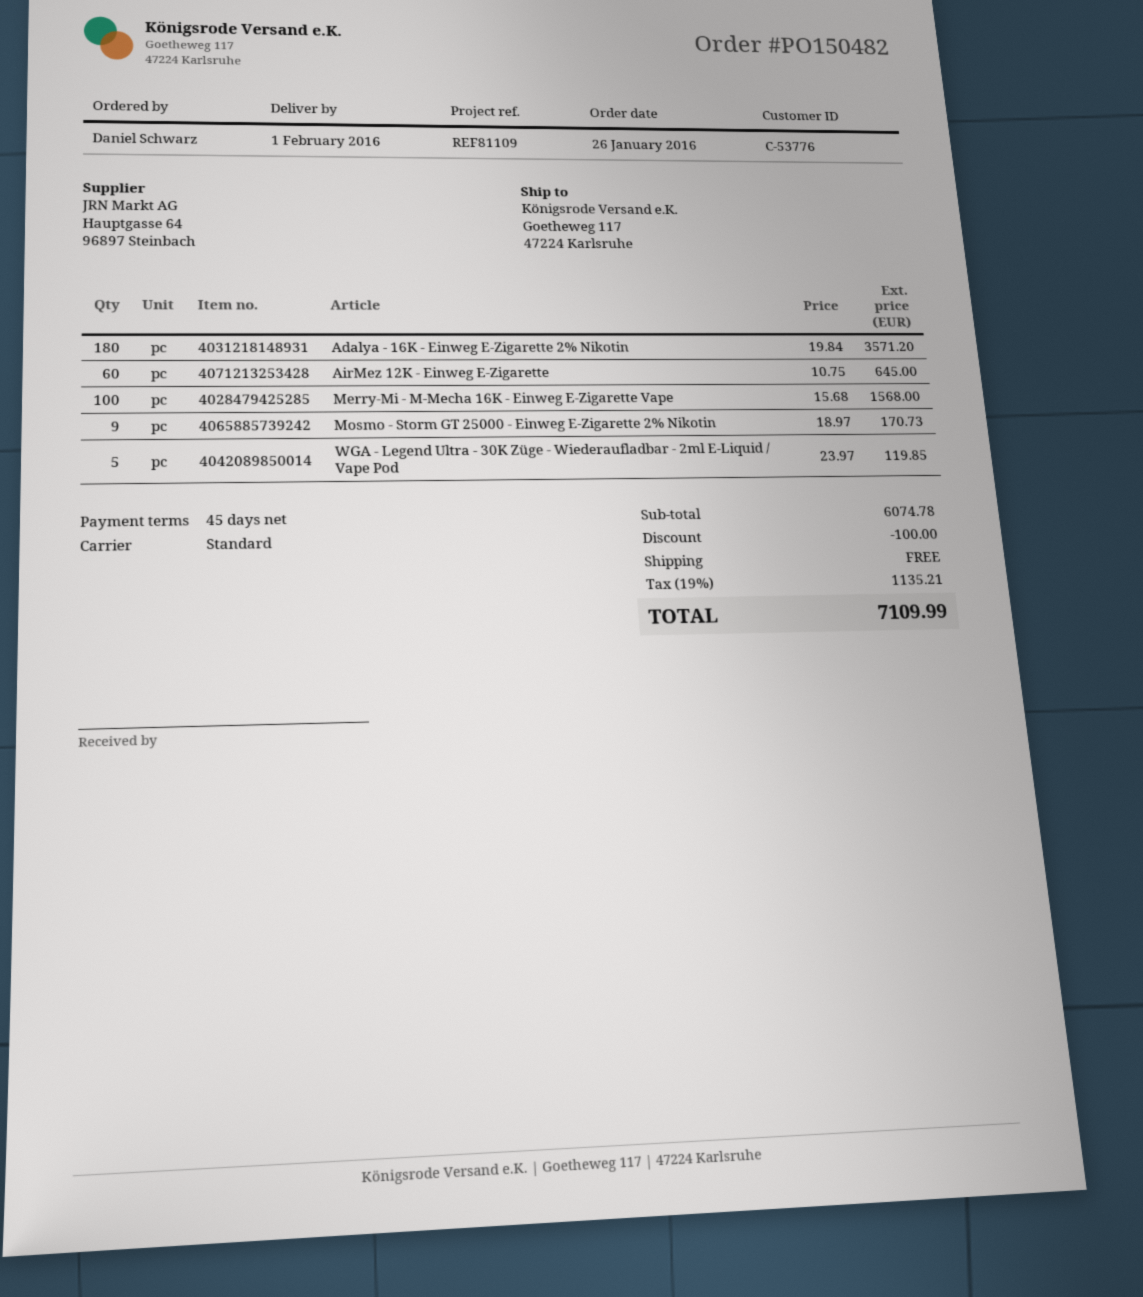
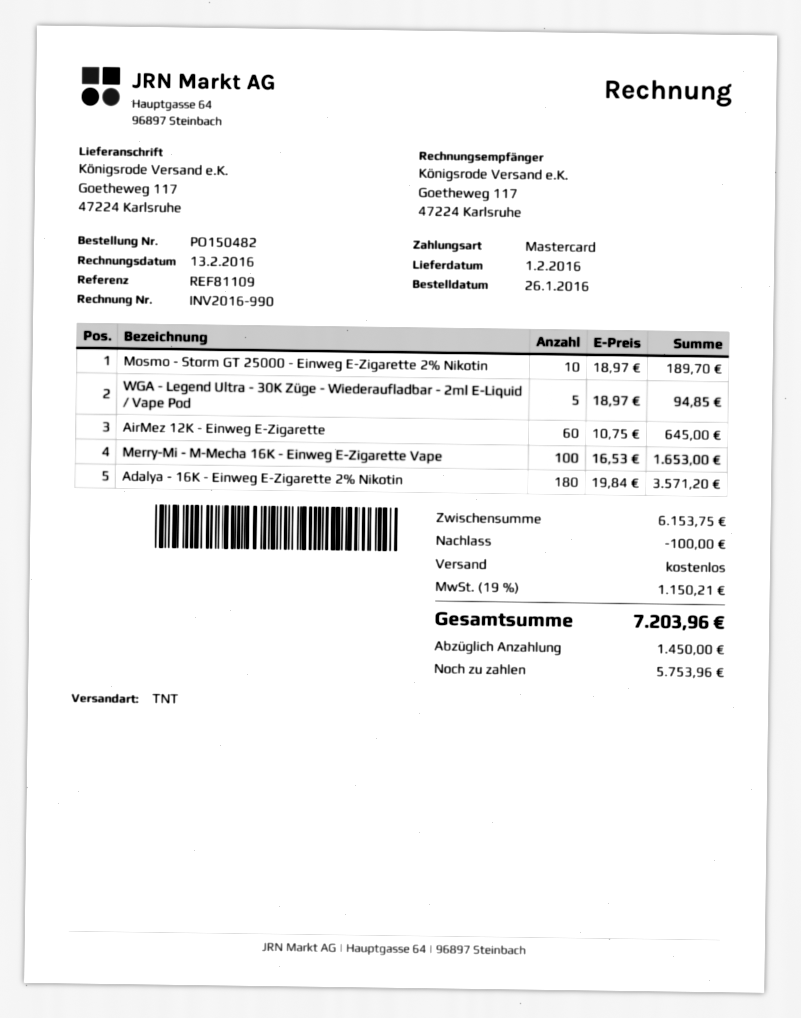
shipping method: standard -> TNT
Merry-Mi - M-Mecha 16K - Einweg E-Zigarette Vape: 100 x 15.68 = 1568.00 -> 100 x 16.53 = 1653.00
Mosmo - Storm GT 25000 - Einweg E-Zigarette 2% Nikotin: 9 x 18.97 = 170.73 -> 10 x 18.97 = 189.70
WGA - Legend Ultra - 30K Züge - Wiederaufladbar - 2ml E-Liquid / Vape Pod: 5 x 23.97 = 119.85 -> 5 x 18.97 = 94.85
subtotal: 6074.78 -> 6153.75
tax: 19% = 1135.21 -> 19% = 1150.21
total: 7109.99 -> 7203.96

